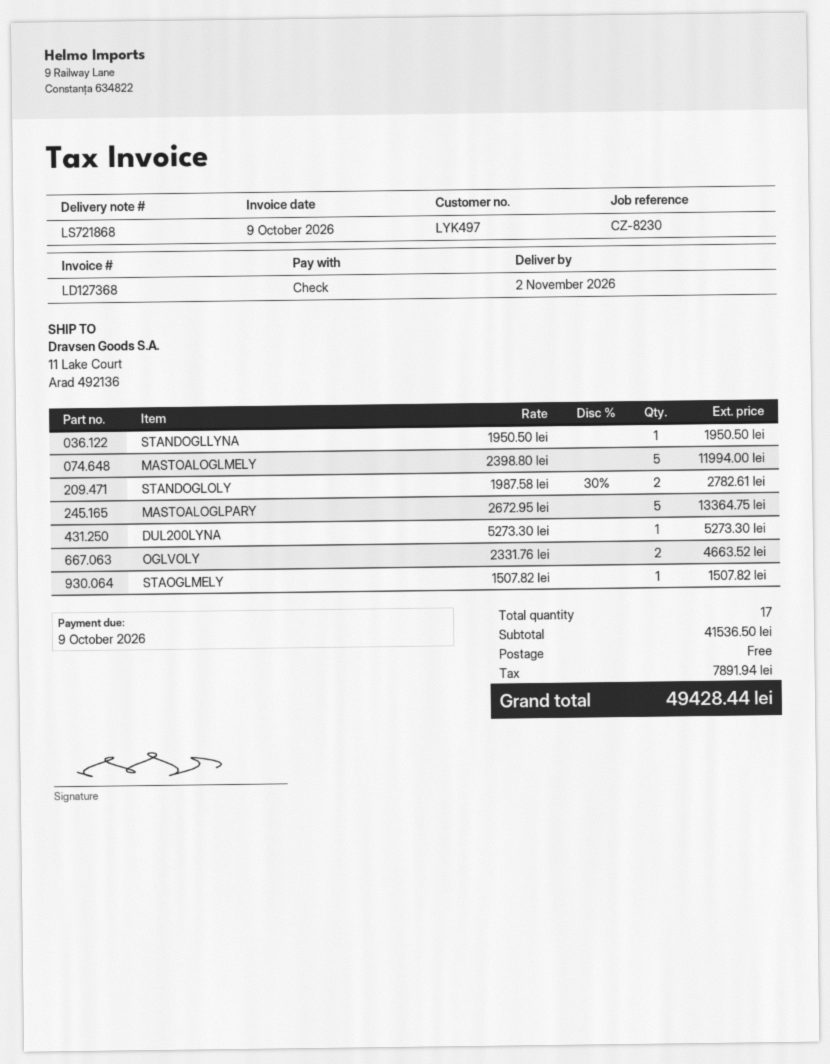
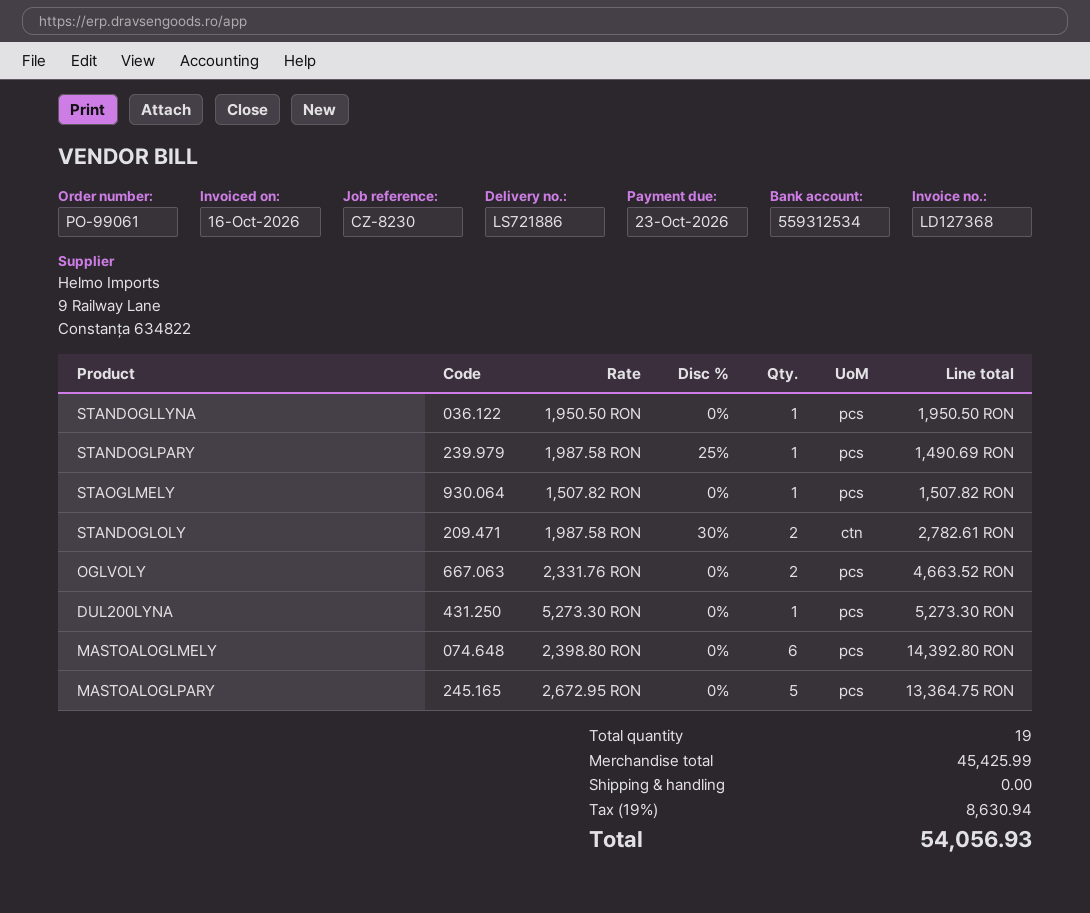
delivery note number: LS721868 -> LS721886
invoice date: 2026-10-09 -> 2026-10-16
due date: 2026-10-09 -> 2026-10-23
MASTOALOGLMELY: 5 x 2398.80 = 11994.00 -> 6 x 2398.80 = 14392.80
STANDOGLPARY: none -> 1 x 1987.58 - 25% = 1490.69
total quantity: 17 -> 19
subtotal: 41536.50 -> 45425.99
tax: 7891.94 -> 8630.94
total: 49428.44 -> 54056.93

